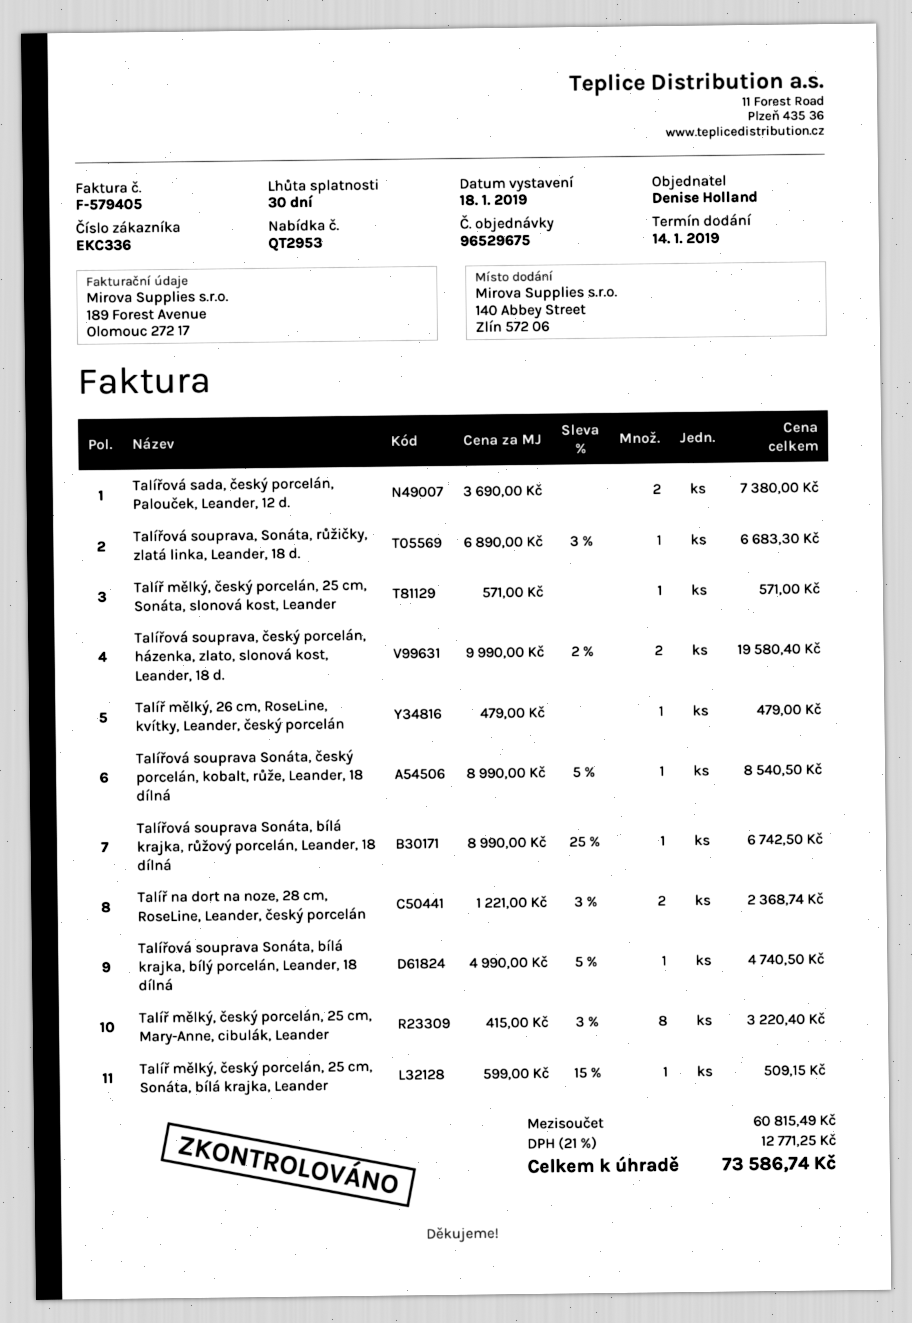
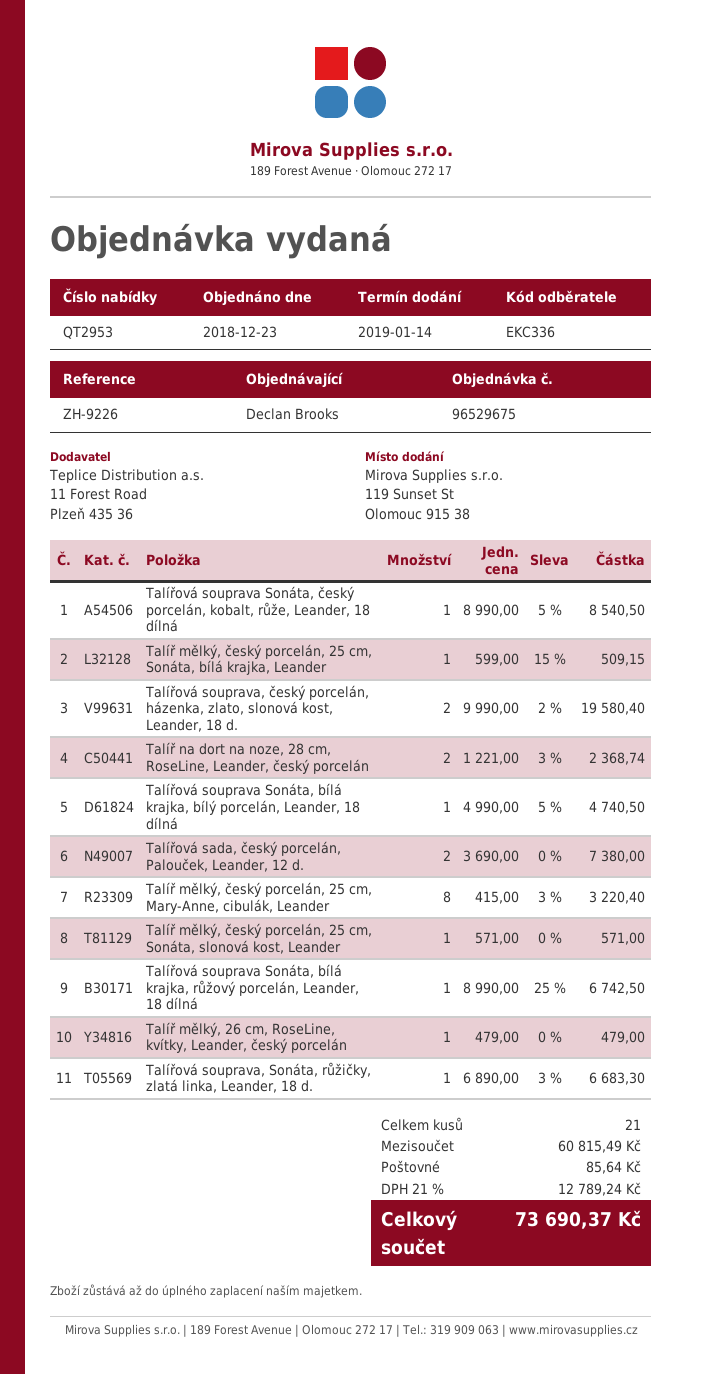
ordered by: Denise Holland -> Declan Brooks
ship to: 140 Abbey Street, Zlín 572 06 -> 119 Sunset St, Olomouc 915 38
shipping: none -> 85.64
tax: 21% = 12771.25 -> 21% = 12789.24
total: 73586.74 -> 73690.37

